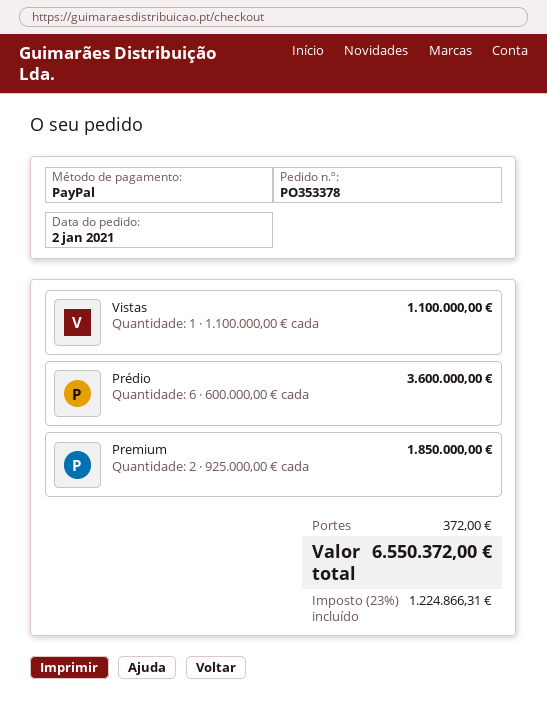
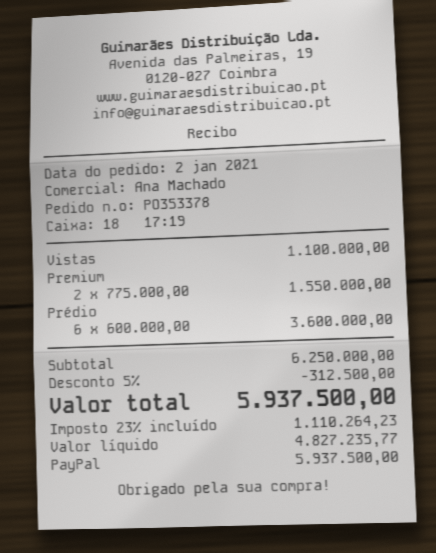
Premium: 2 x 925000.00 = 1850000.00 -> 2 x 775000.00 = 1550000.00
discount: none -> 5% = 312500.00
shipping: 372.00 -> none
tax: 23% = 1224866.31 -> 23% = 1110264.23
total: 6550372.00 -> 5937500.00

